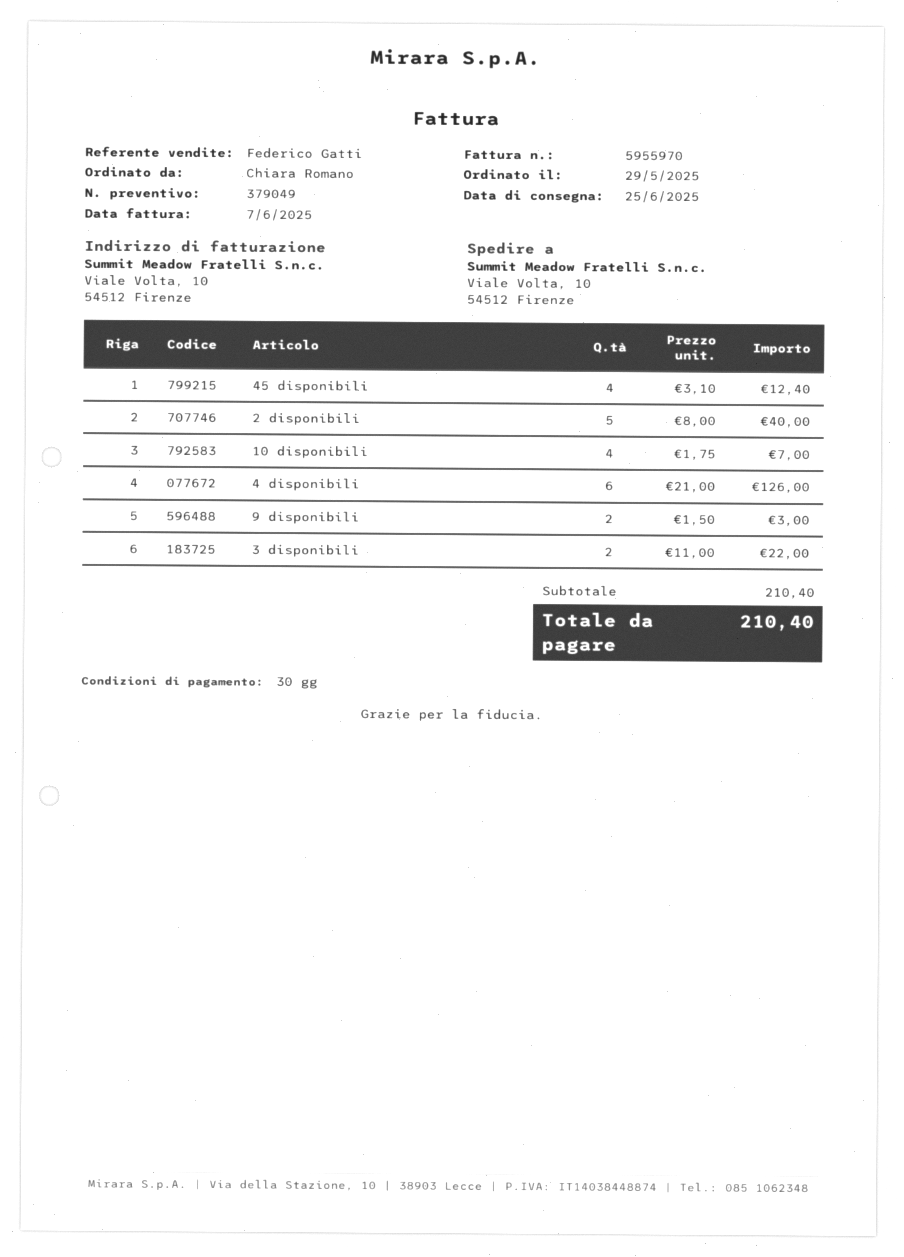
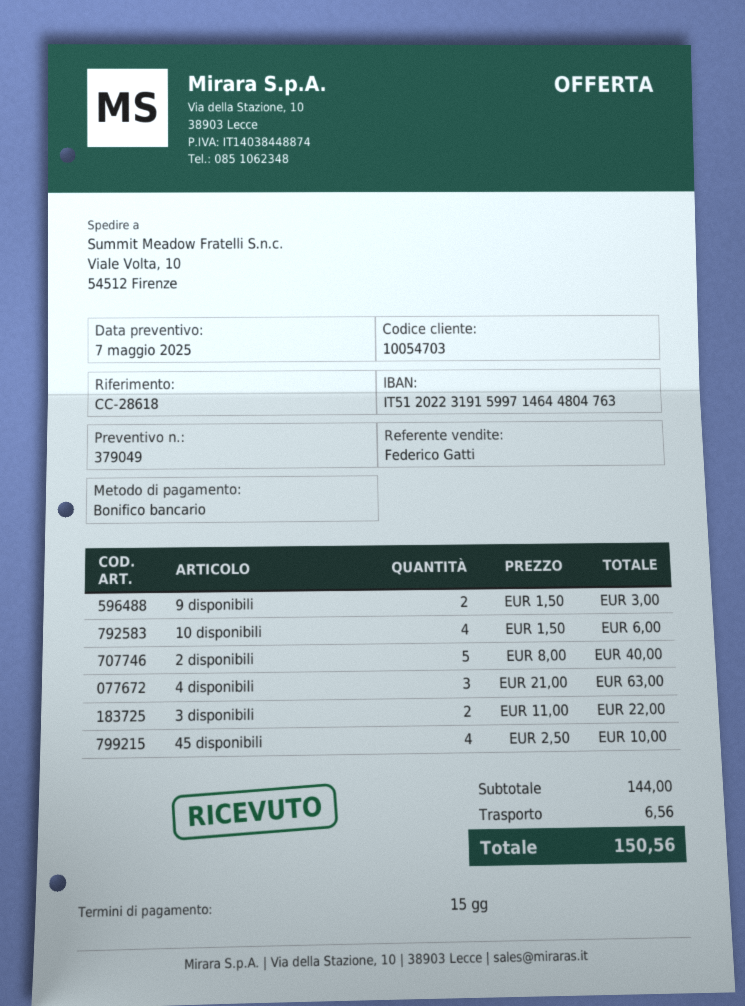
payment terms: 30 days -> 15 days
45 disponibili: 4 x 3.10 = 12.40 -> 4 x 2.50 = 10.00
10 disponibili: 4 x 1.75 = 7.00 -> 4 x 1.50 = 6.00
4 disponibili: 6 x 21.00 = 126.00 -> 3 x 21.00 = 63.00
subtotal: 210.40 -> 144.00
shipping: none -> 6.56
total: 210.40 -> 150.56

